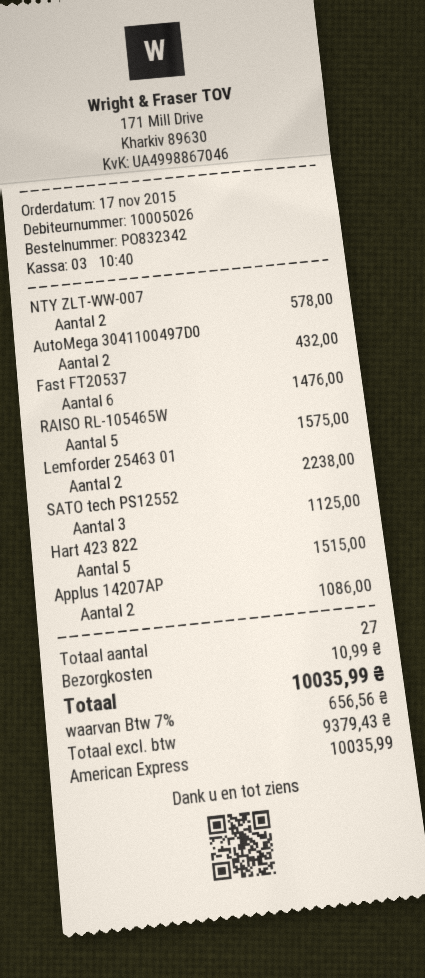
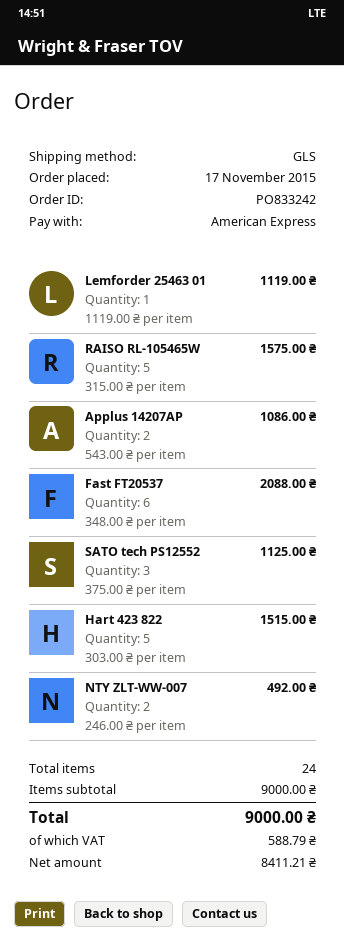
order number: PO832342 -> PO833242
NTY ZLT-WW-007: 2 for 578.00 -> 2 for 492.00
AutoMega 3041100497D0: 2 for 432.00 -> none
Fast FT20537: 6 for 1476.00 -> 6 for 2088.00
Lemforder 25463 01: 2 for 2238.00 -> 1 for 1119.00
total quantity: 27 -> 24
shipping: 10.99 -> none
net: 9379.43 -> 8411.21
tax: 656.56 -> 588.79
total: 10035.99 -> 9000.00

